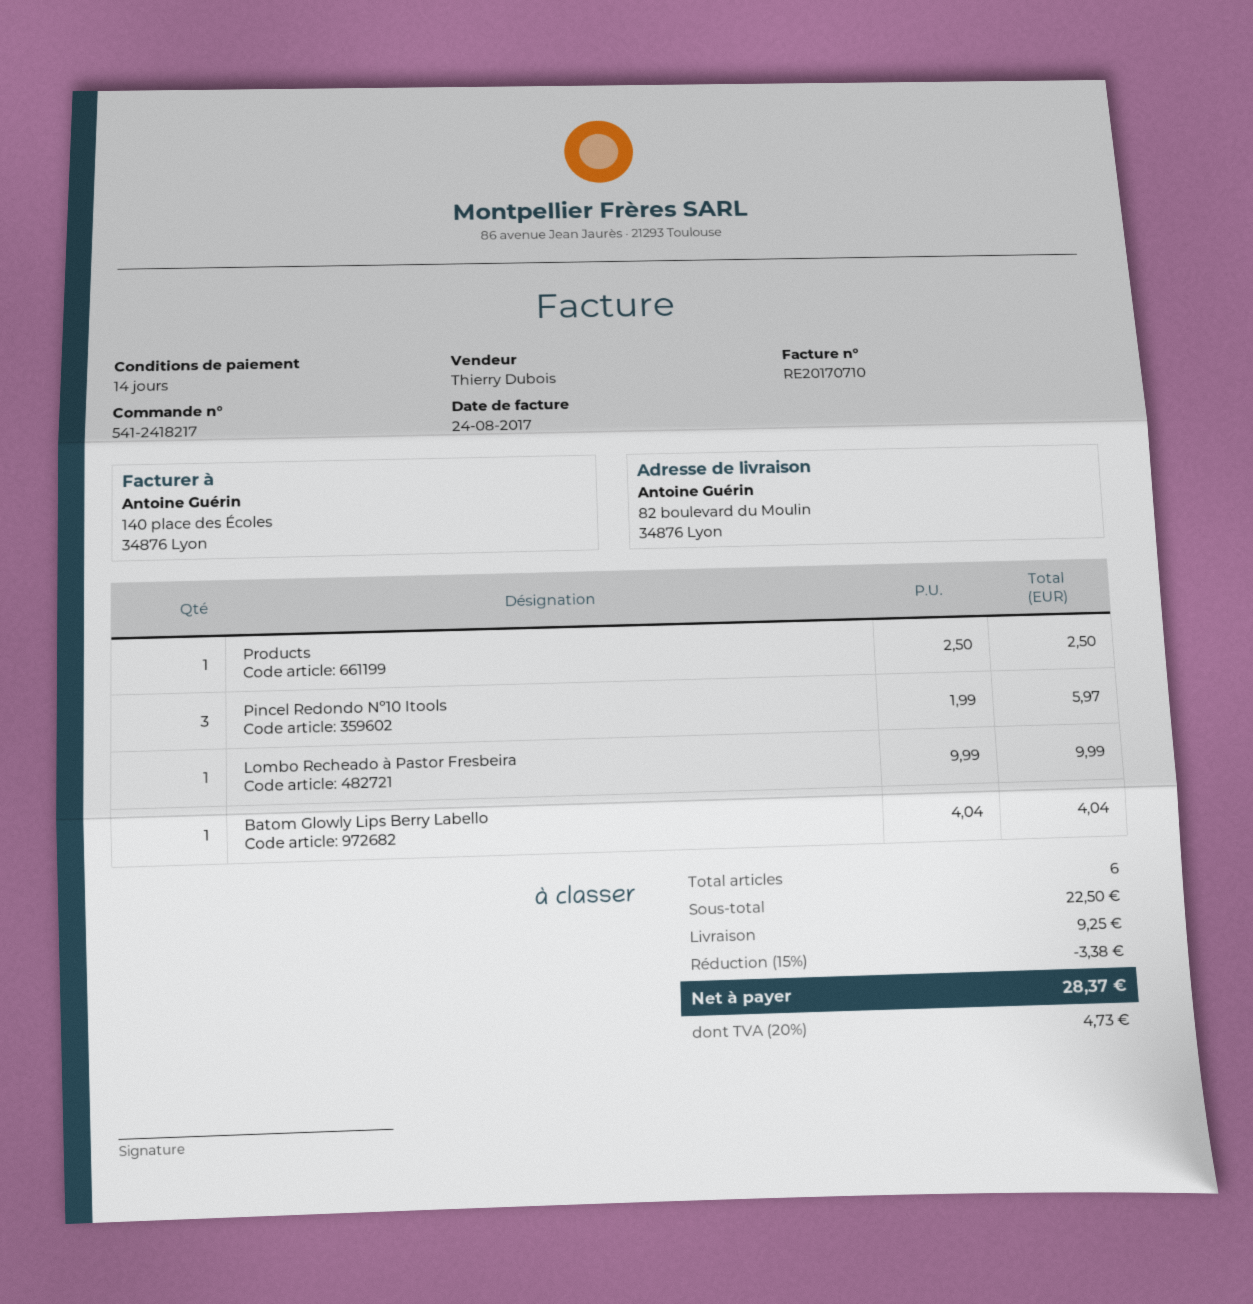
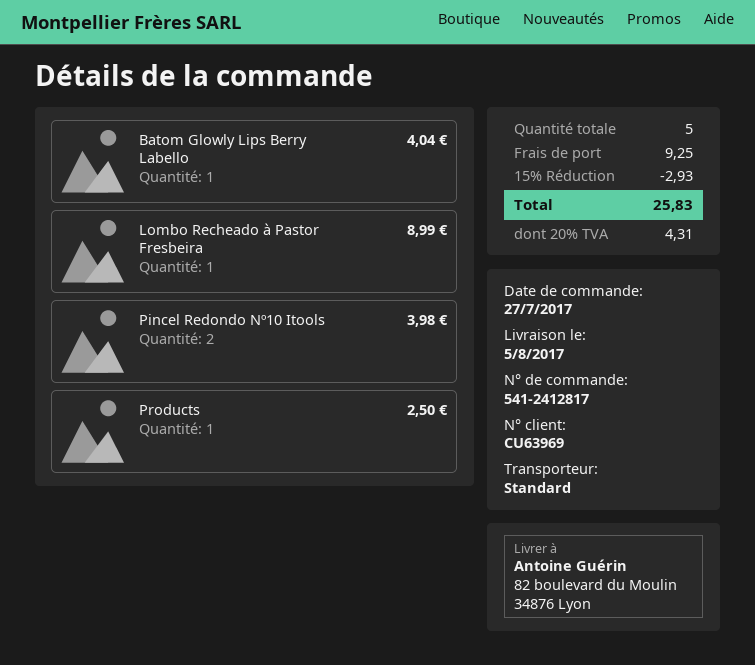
order number: 541-2418217 -> 541-2412817
Pincel Redondo Nº10 Itools: 3 for 5.97 -> 2 for 3.98
Lombo Recheado à Pastor Fresbeira: 1 for 9.99 -> 1 for 8.99
total quantity: 6 -> 5
discount: 15% = 3.38 -> 15% = 2.93
tax: 20% = 4.73 -> 20% = 4.31
total: 28.37 -> 25.83

